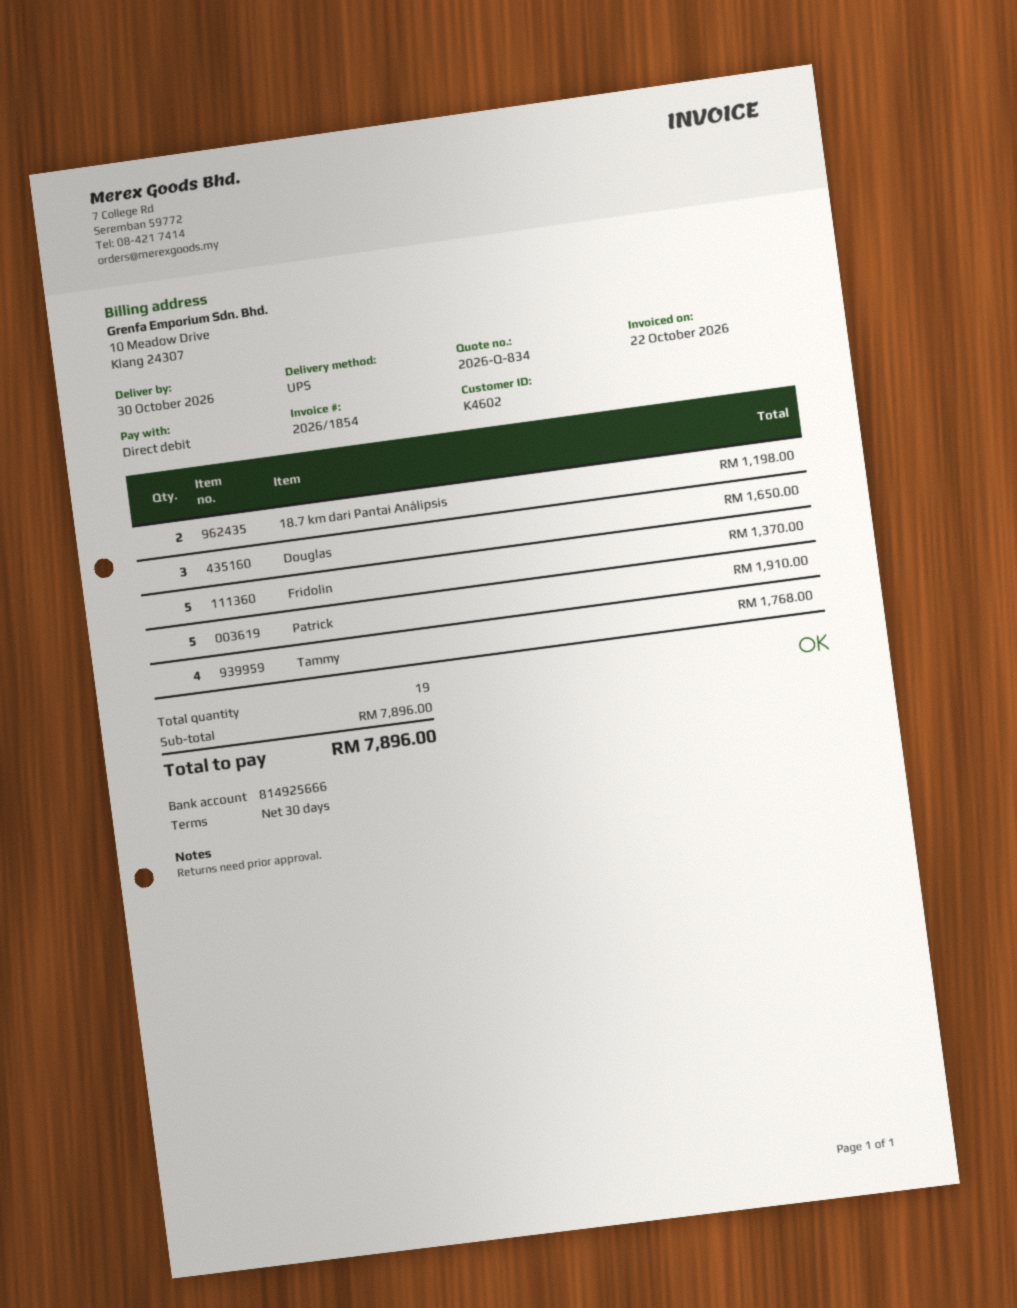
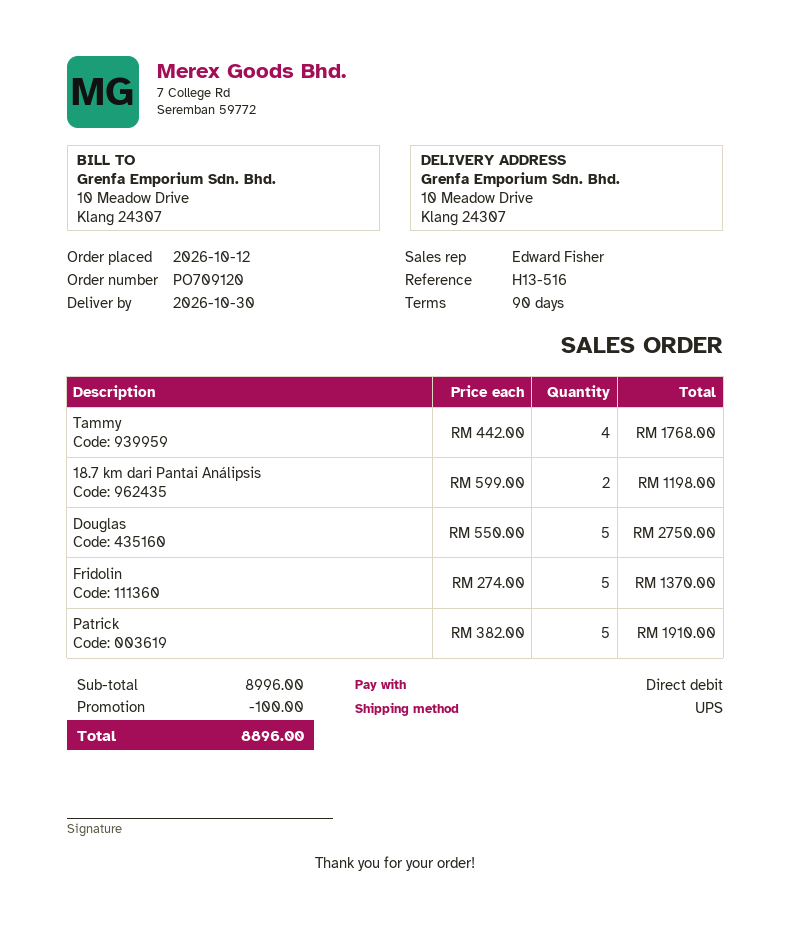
payment terms: 30 days -> 90 days
Douglas: 3 for 1650.00 -> 5 for 2750.00
subtotal: 7896.00 -> 8996.00
discount: none -> 100.00
total: 7896.00 -> 8896.00

